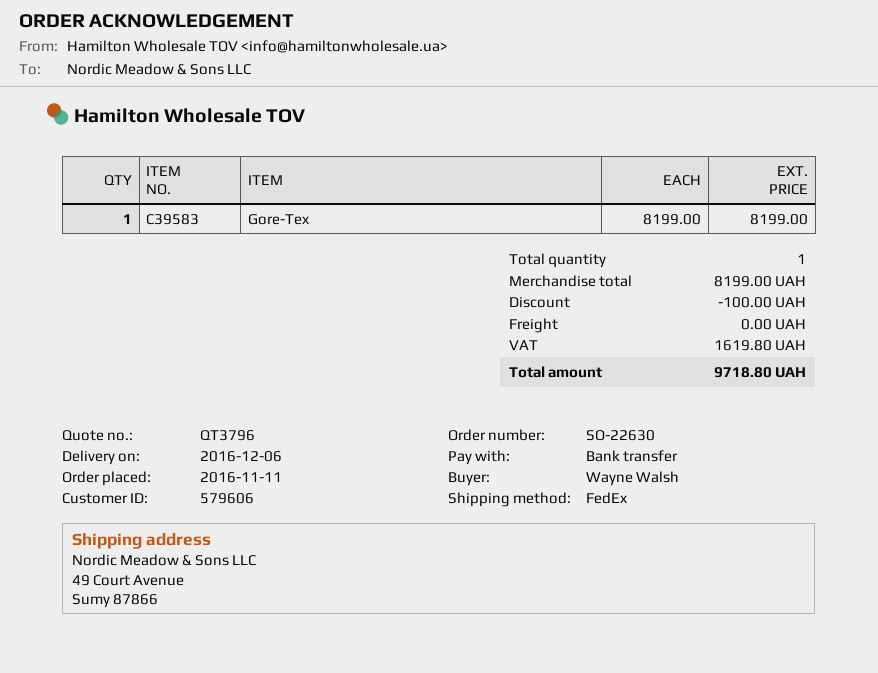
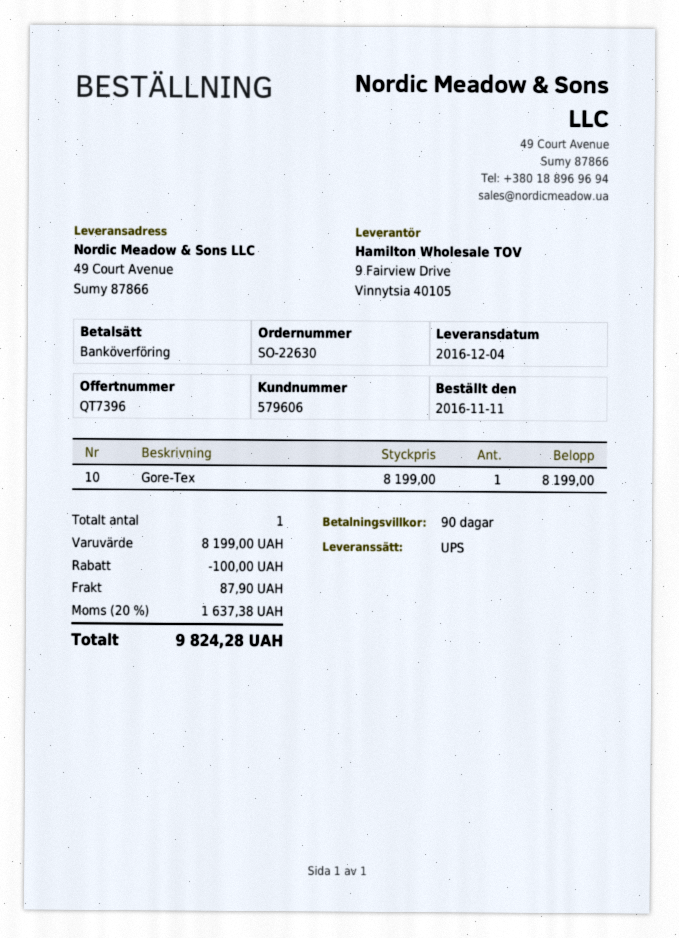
quote number: QT3796 -> QT7396
delivery date: 2016-12-06 -> 2016-12-04
shipping method: FedEx -> UPS
shipping: 0.00 -> 87.90
tax: 1619.80 -> 1637.38
total: 9718.80 -> 9824.28

